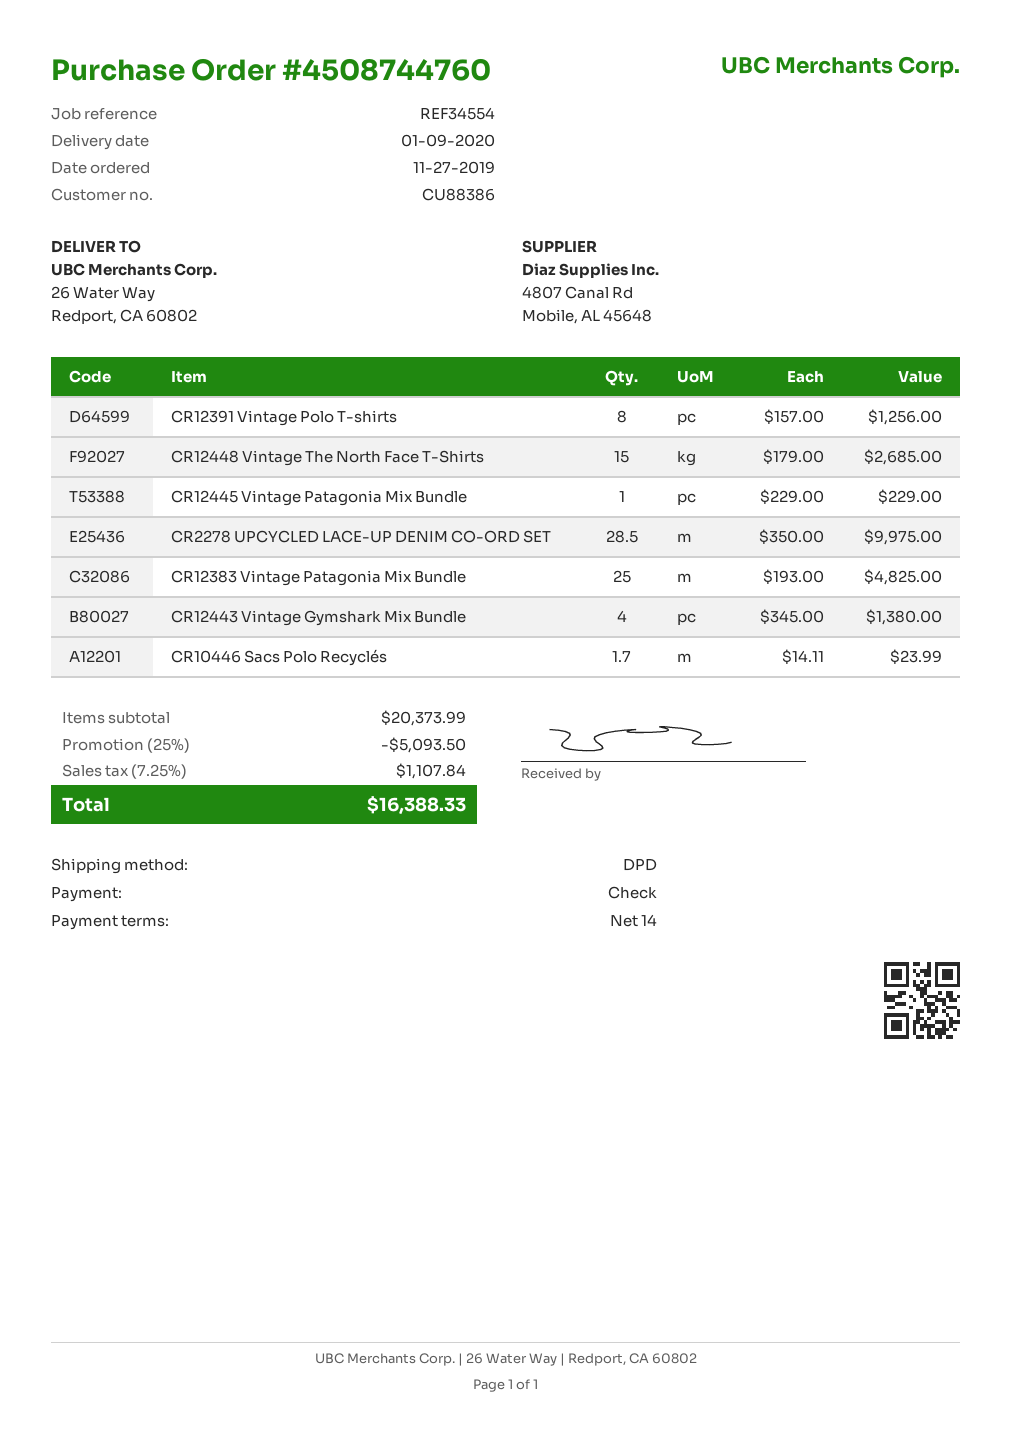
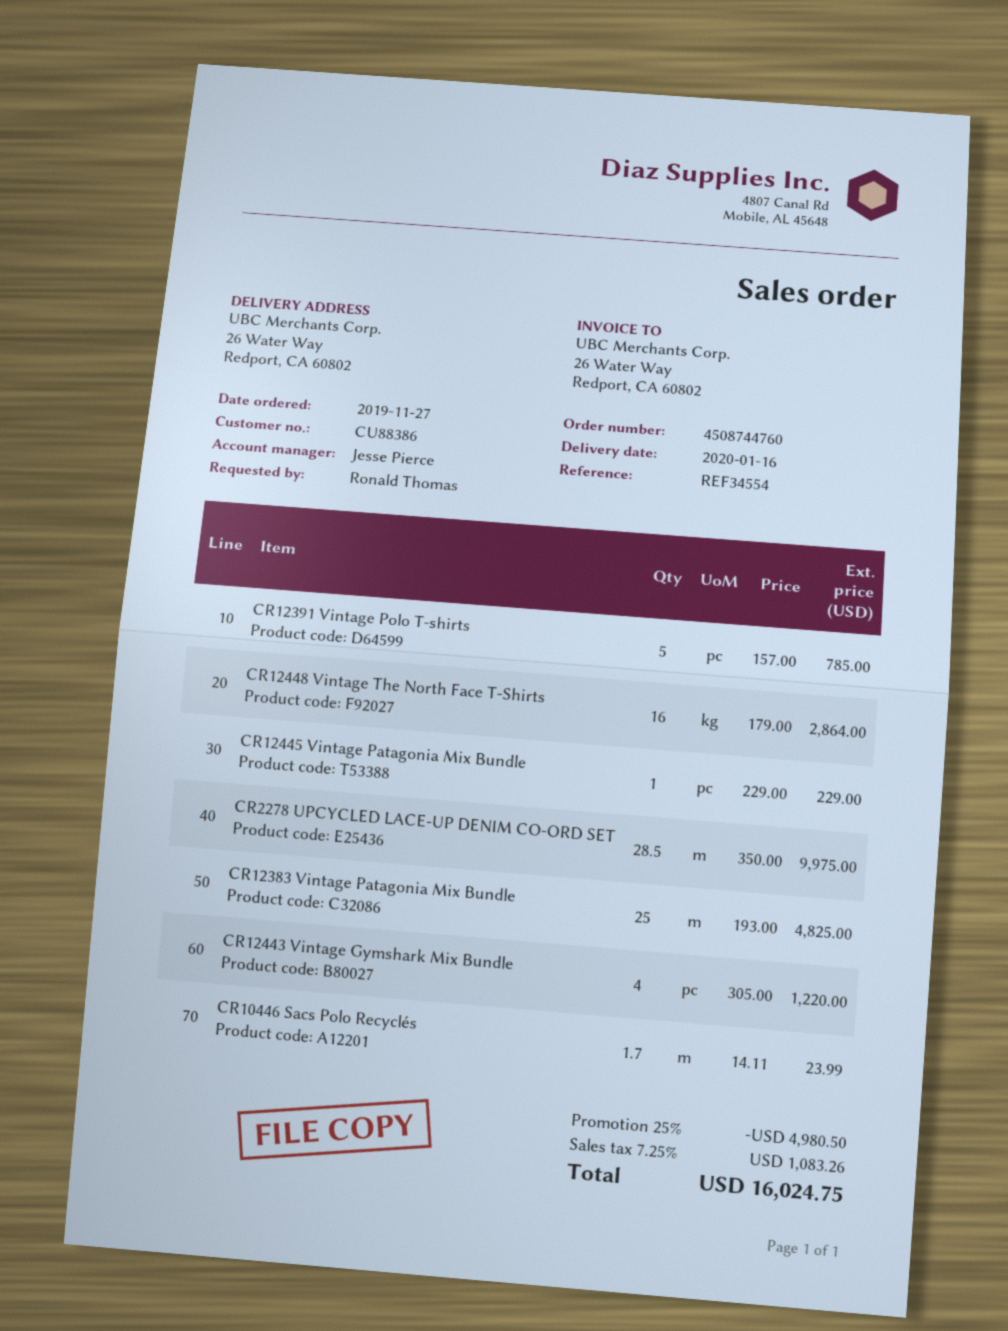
delivery date: 2020-01-09 -> 2020-01-16
CR12391 Vintage Polo T-shirts: 8 x 157.00 = 1256.00 -> 5 x 157.00 = 785.00
CR12448 Vintage The North Face T-Shirts: 15 x 179.00 = 2685.00 -> 16 x 179.00 = 2864.00
CR12443 Vintage Gymshark Mix Bundle: 4 x 345.00 = 1380.00 -> 4 x 305.00 = 1220.00
discount: 25% = 5093.50 -> 25% = 4980.50
tax: 7.25% = 1107.84 -> 7.25% = 1083.26
total: 16388.33 -> 16024.75

